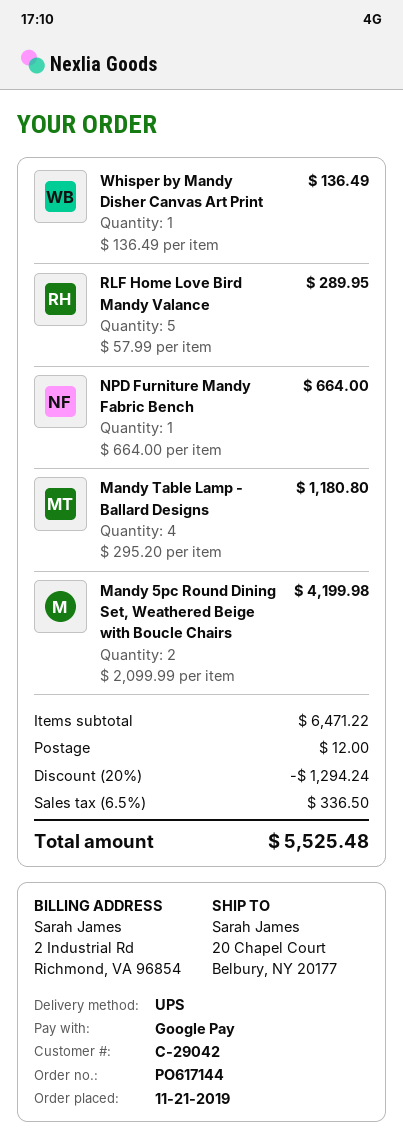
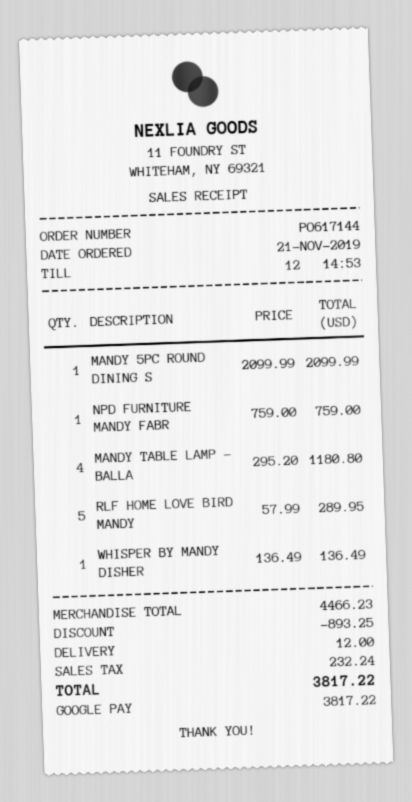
NPD Furniture Mandy Fabric Bench: 1 x 664.00 = 664.00 -> 1 x 759.00 = 759.00
Mandy 5pc Round Dining Set, Weathered Beige with Boucle Chairs: 2 x 2099.99 = 4199.98 -> 1 x 2099.99 = 2099.99
subtotal: 6471.22 -> 4466.23
discount: 1294.24 -> 893.25
tax: 336.50 -> 232.24
total: 5525.48 -> 3817.22

